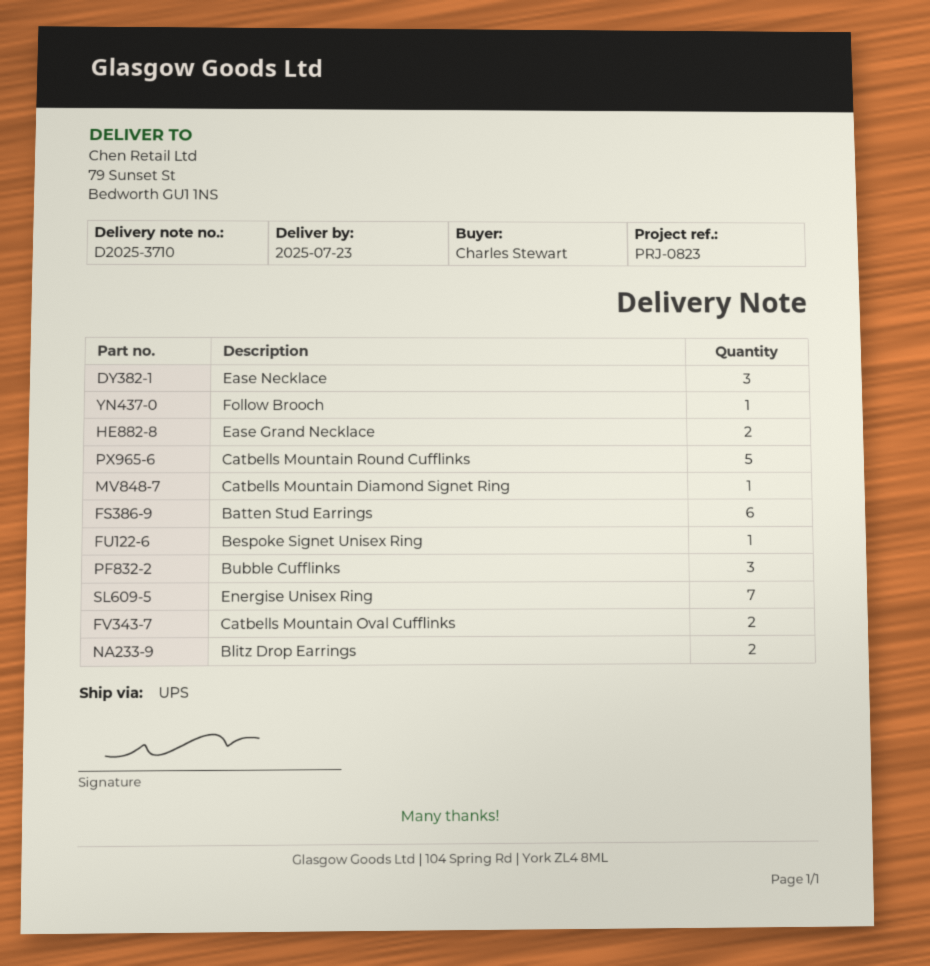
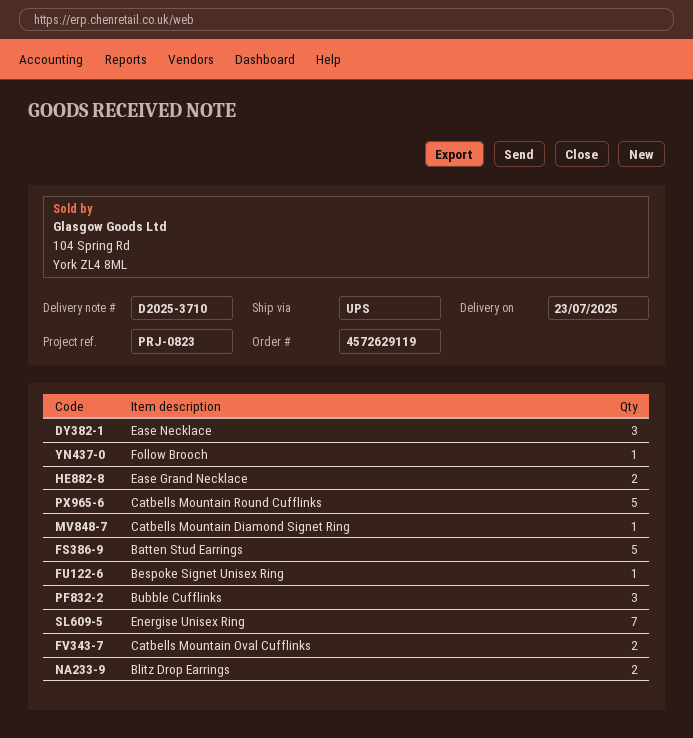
Batten Stud Earrings: 6 -> 5

